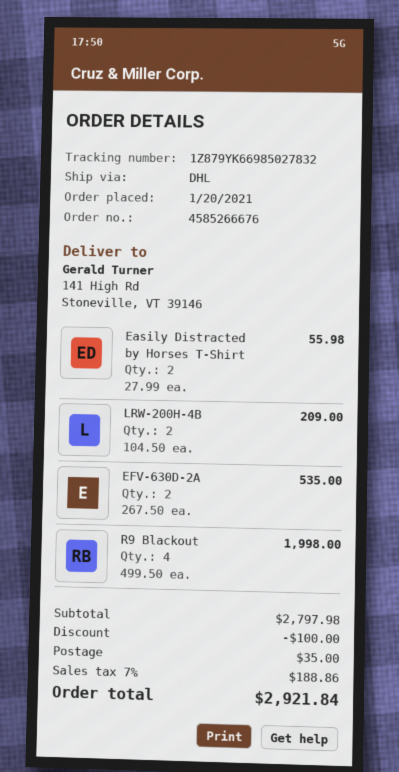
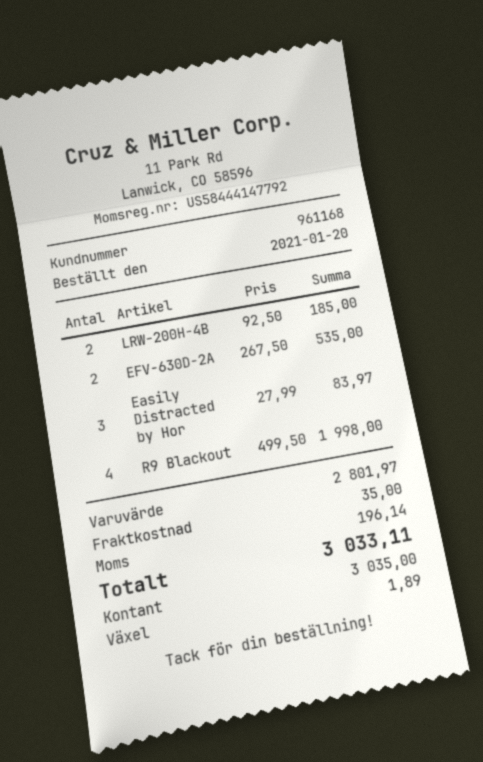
Easily Distracted by Horses T-Shirt: 2 x 27.99 = 55.98 -> 3 x 27.99 = 83.97
LRW-200H-4B: 2 x 104.50 = 209.00 -> 2 x 92.50 = 185.00
subtotal: 2797.98 -> 2801.97
discount: 100.00 -> none
tax: 188.86 -> 196.14
total: 2921.84 -> 3033.11

